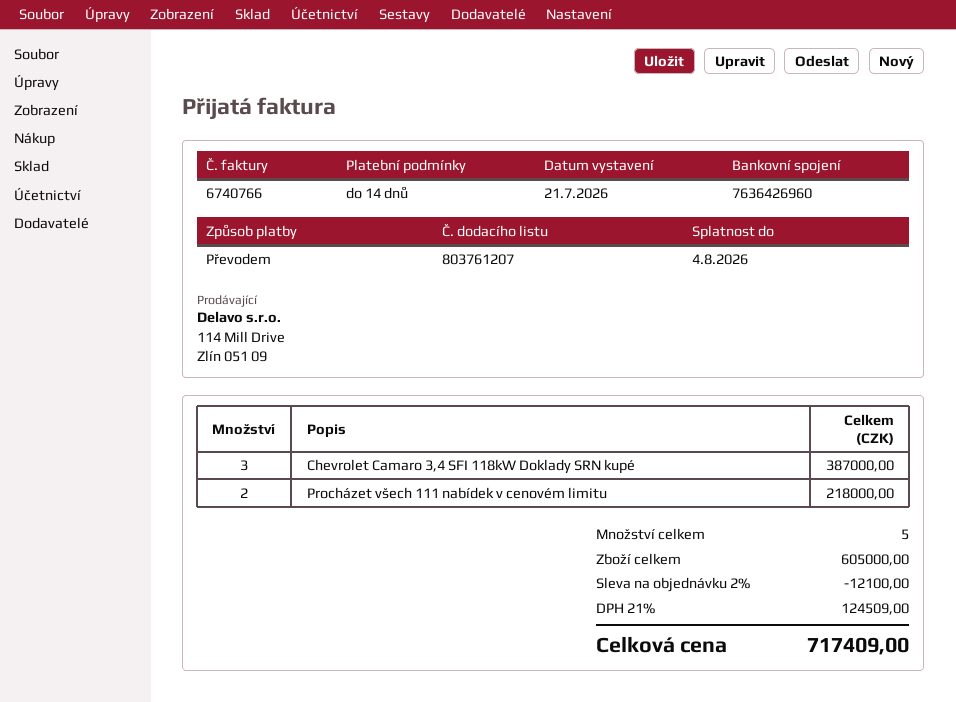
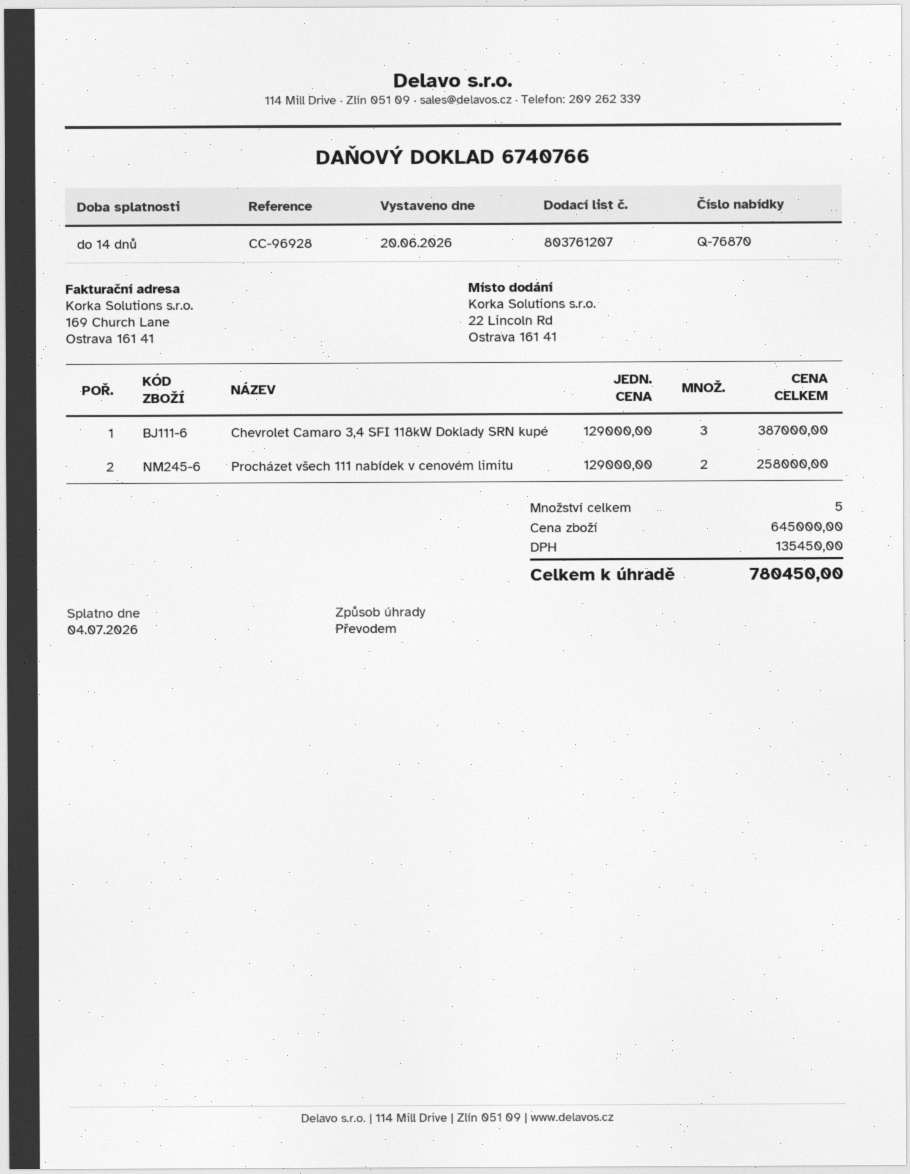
invoice date: 2026-07-21 -> 2026-06-20
due date: 2026-08-04 -> 2026-07-04
Procházet všech 111 nabídek v cenovém limitu: 2 for 218000.00 -> 2 for 258000.00
subtotal: 605000.00 -> 645000.00
discount: 2% = 12100.00 -> none
tax: 124509.00 -> 135450.00
total: 717409.00 -> 780450.00

